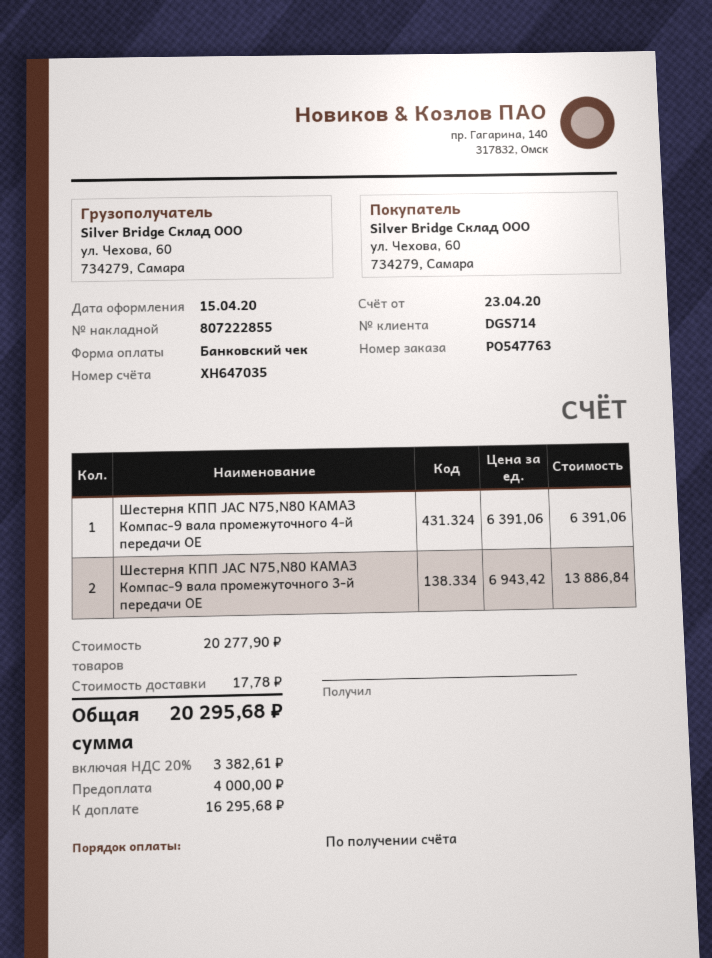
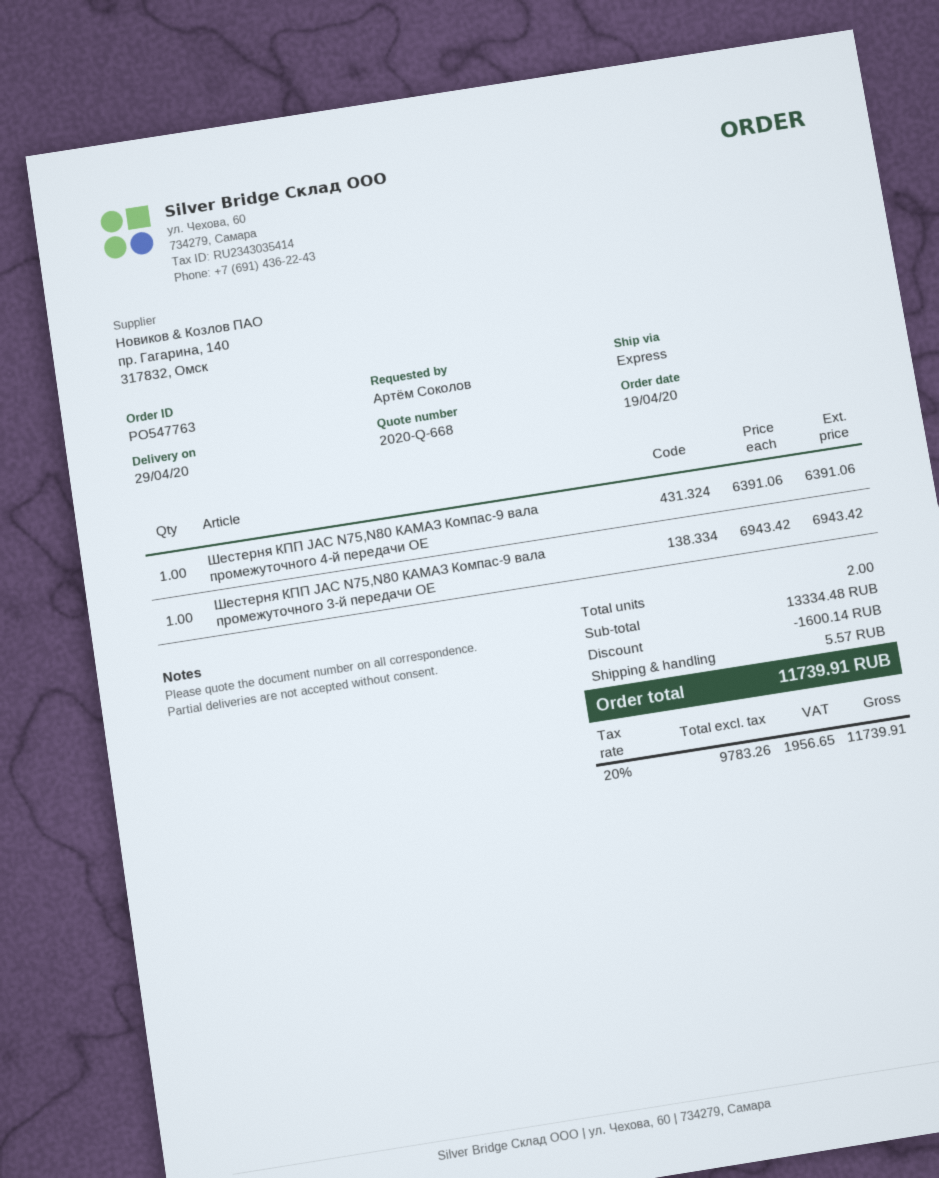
order date: 2020-04-15 -> 2020-04-19
Шестерня КПП JAC N75,N80 КАМАЗ Компас-9 вала промежуточного 3-й передачи OE: 2 x 6943.42 = 13886.84 -> 1 x 6943.42 = 6943.42
subtotal: 20277.90 -> 13334.48
discount: none -> 1600.14
shipping: 17.78 -> 5.57
tax: 20% = 3382.61 -> 20% = 1956.65
total: 20295.68 -> 11739.91

